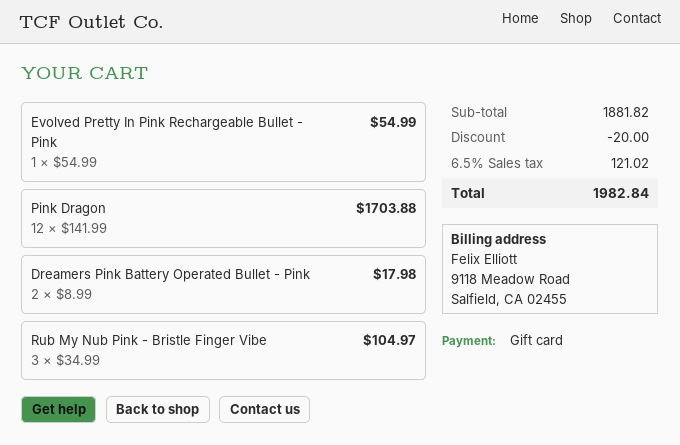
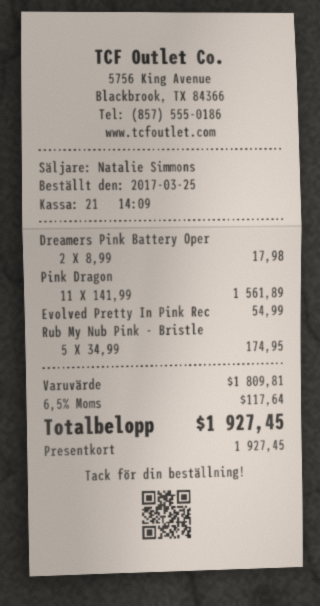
Pink Dragon: 12 x 141.99 = 1703.88 -> 11 x 141.99 = 1561.89
Rub My Nub Pink - Bristle Finger Vibe: 3 x 34.99 = 104.97 -> 5 x 34.99 = 174.95
subtotal: 1881.82 -> 1809.81
discount: 20.00 -> none
tax: 6.5% = 121.02 -> 6.5% = 117.64
total: 1982.84 -> 1927.45

